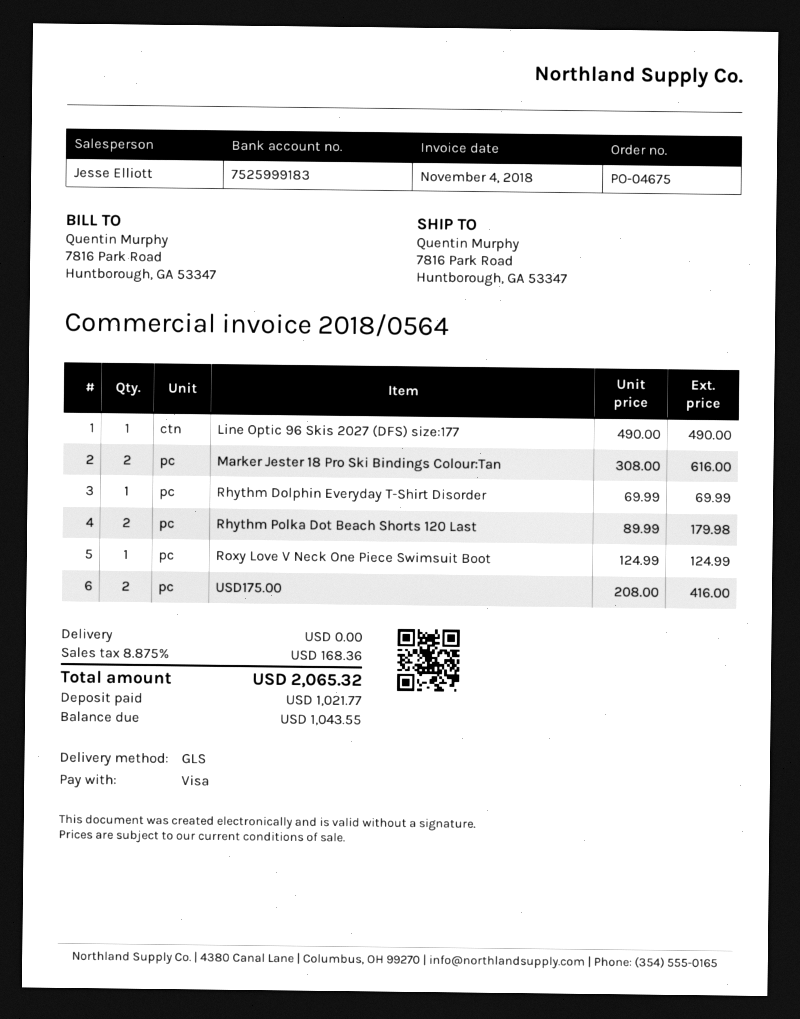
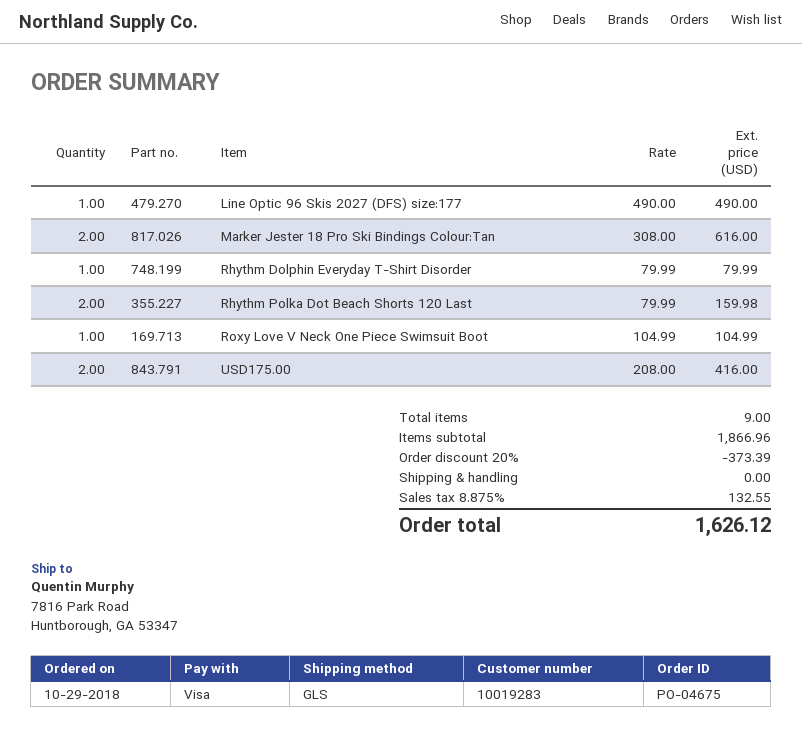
Rhythm Dolphin Everyday T-Shirt Disorder: 1 x 69.99 = 69.99 -> 1 x 79.99 = 79.99
Rhythm Polka Dot Beach Shorts 120 Last: 2 x 89.99 = 179.98 -> 2 x 79.99 = 159.98
Roxy Love V Neck One Piece Swimsuit Boot: 1 x 124.99 = 124.99 -> 1 x 104.99 = 104.99
discount: none -> 20% = 373.39
tax: 8.875% = 168.36 -> 8.875% = 132.55
total: 2065.32 -> 1626.12

